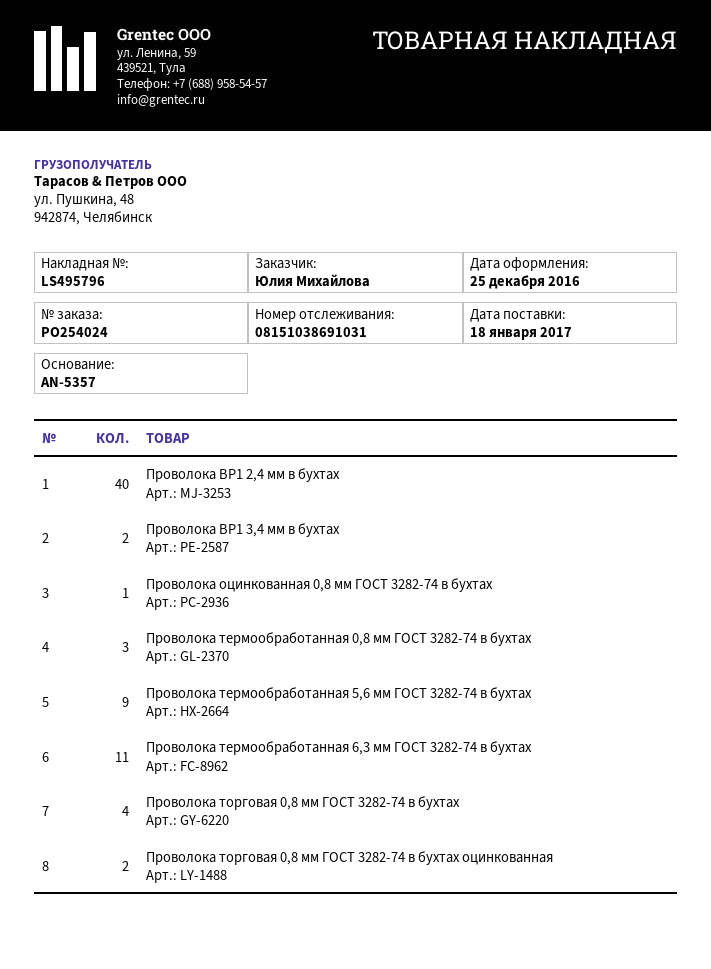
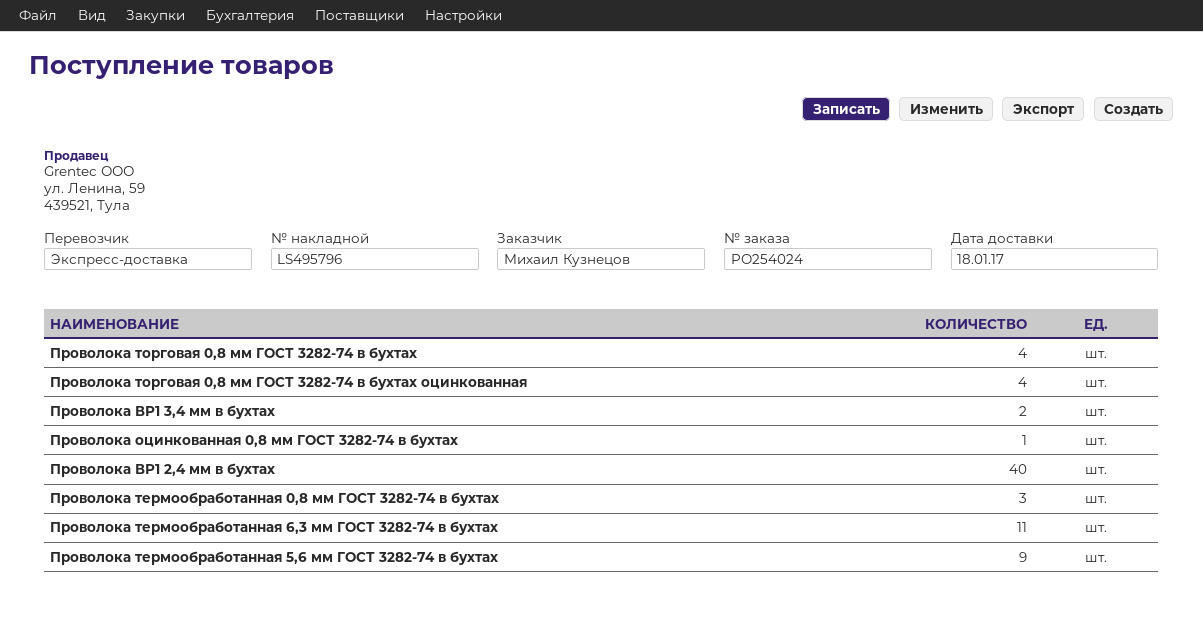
ordered by: Юлия Михайлова -> Михаил Кузнецов
Проволока торговая 0,8 мм ГОСТ 3282-74 в бухтах оцинкованная: 2 -> 4

